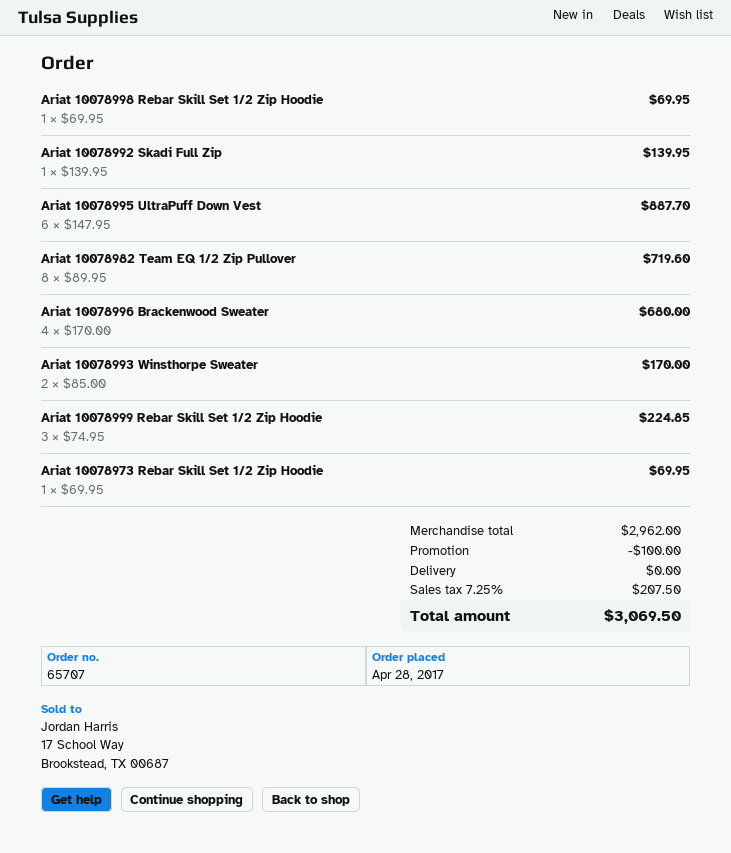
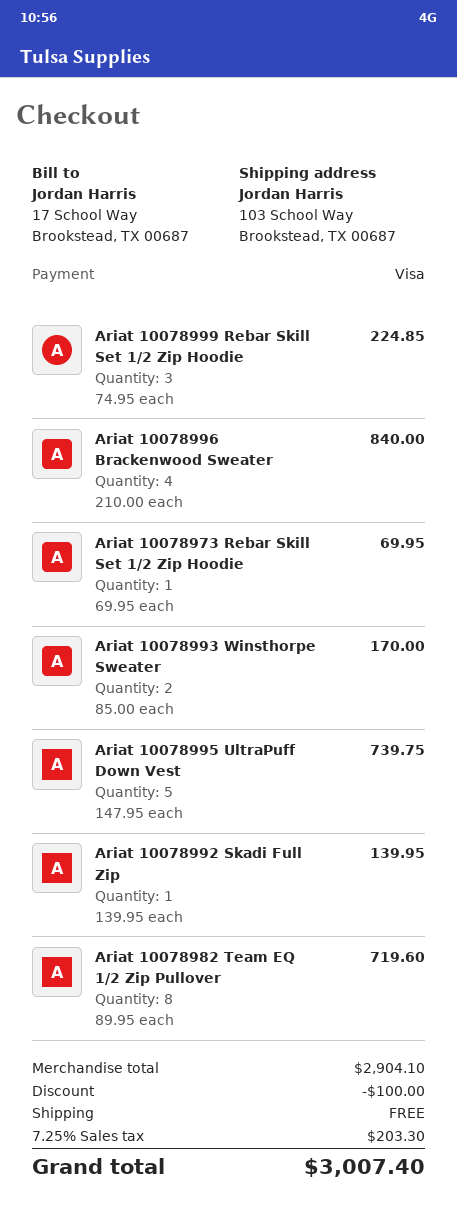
Ariat 10078998 Rebar Skill Set 1/2 Zip Hoodie: 1 x 69.95 = 69.95 -> none
Ariat 10078995 UltraPuff Down Vest: 6 x 147.95 = 887.70 -> 5 x 147.95 = 739.75
Ariat 10078996 Brackenwood Sweater: 4 x 170.00 = 680.00 -> 4 x 210.00 = 840.00
subtotal: 2962.00 -> 2904.10
tax: 7.25% = 207.50 -> 7.25% = 203.30
total: 3069.50 -> 3007.40

